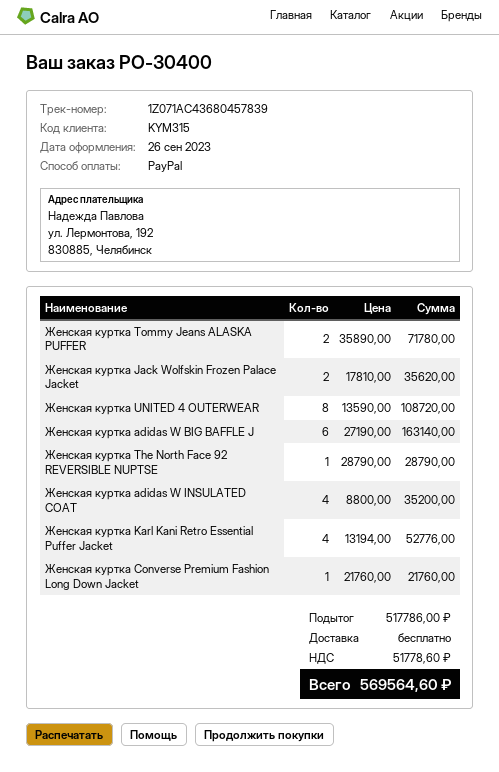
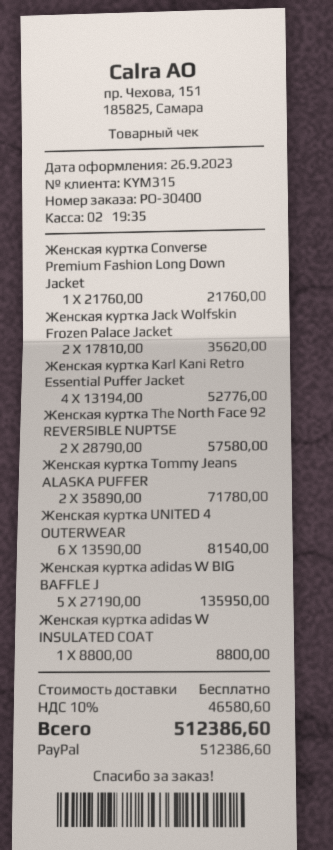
Женская куртка UNITED 4 OUTERWEAR: 8 x 13590.00 = 108720.00 -> 6 x 13590.00 = 81540.00
Женская куртка adidas W BIG BAFFLE J: 6 x 27190.00 = 163140.00 -> 5 x 27190.00 = 135950.00
Женская куртка The North Face 92 REVERSIBLE NUPTSE: 1 x 28790.00 = 28790.00 -> 2 x 28790.00 = 57580.00
Женская куртка adidas W INSULATED COAT: 4 x 8800.00 = 35200.00 -> 1 x 8800.00 = 8800.00
tax: 51778.60 -> 46580.60
total: 569564.60 -> 512386.60

